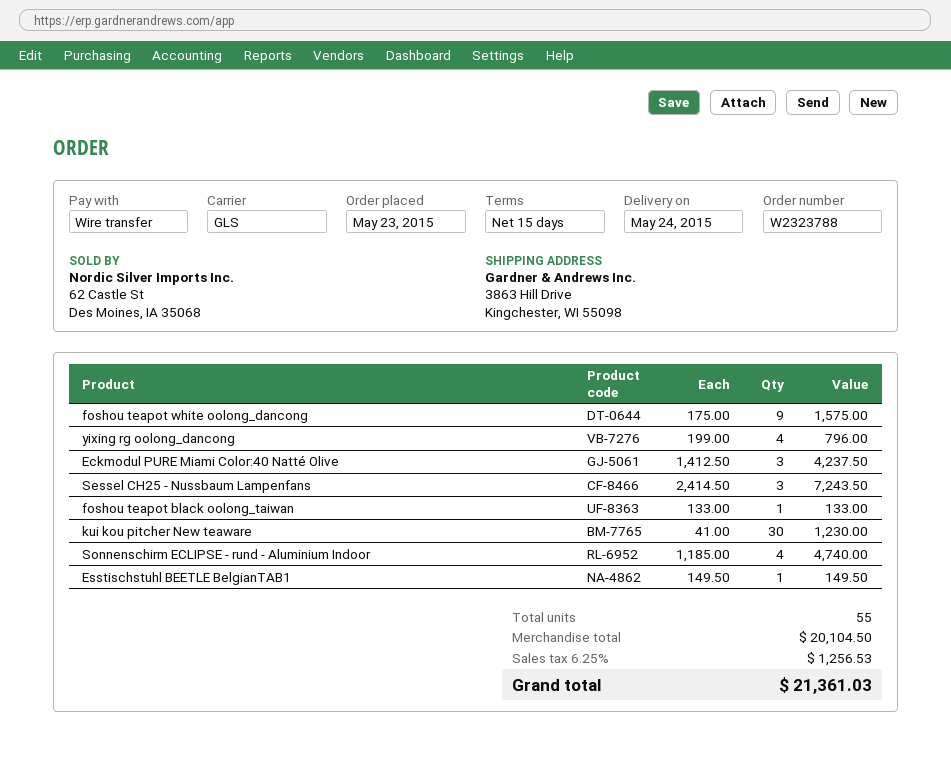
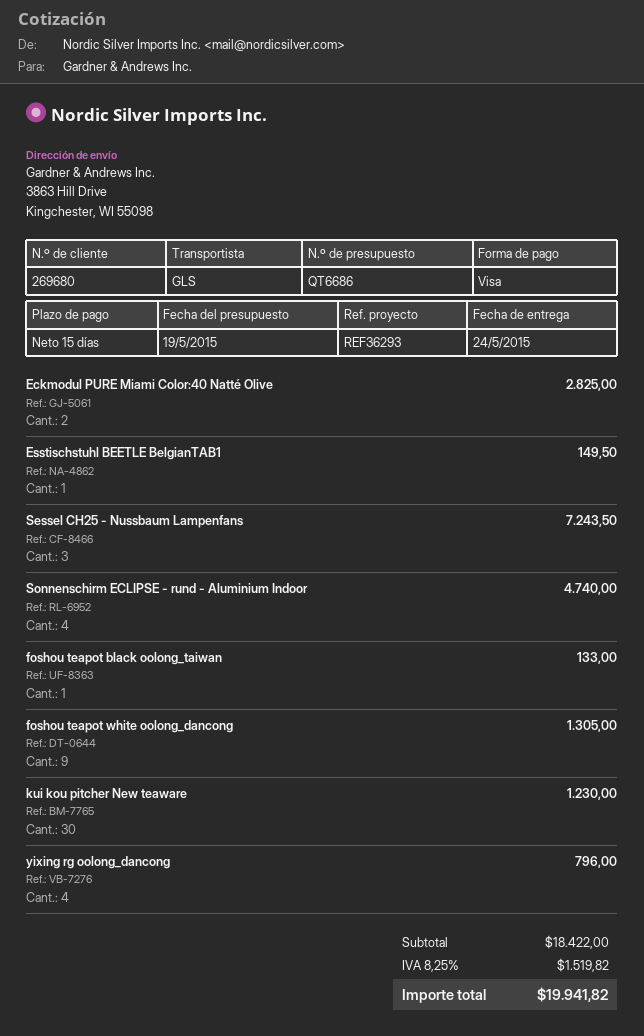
payment method: bank transfer -> Visa
foshou teapot white oolong_dancong: 9 for 1575.00 -> 9 for 1305.00
Eckmodul PURE Miami Color:40 Natté Olive: 3 for 4237.50 -> 2 for 2825.00
subtotal: 20104.50 -> 18422.00
tax: 6.25% = 1256.53 -> 8.25% = 1519.82
total: 21361.03 -> 19941.82

